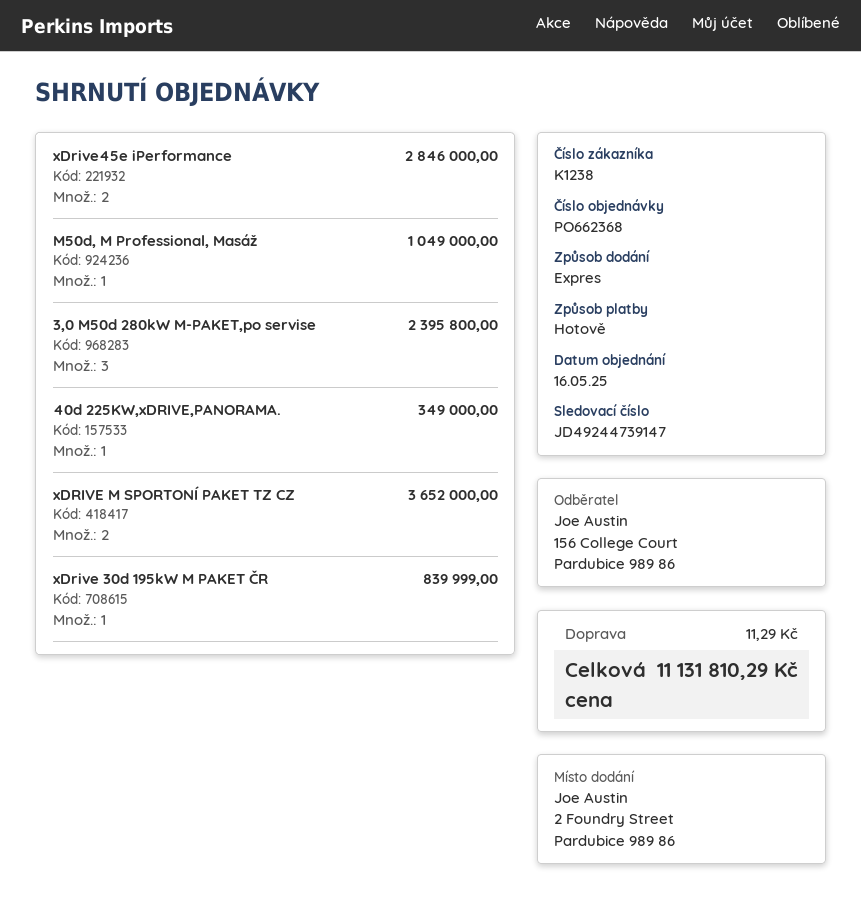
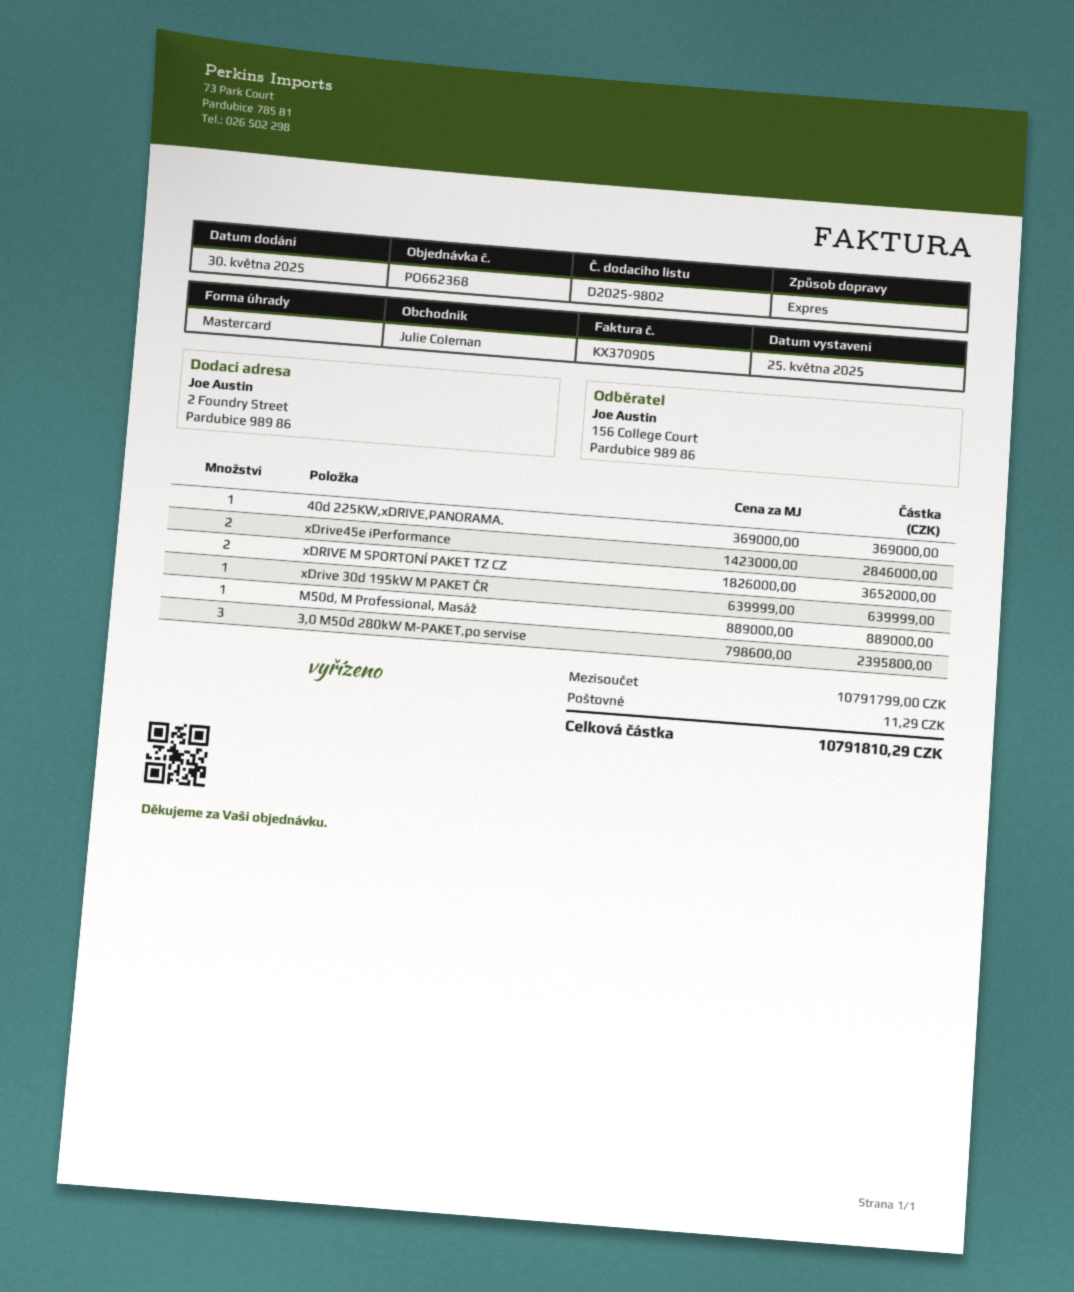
payment method: cash -> Mastercard
M50d, M Professional, Masáž: 1 for 1049000.00 -> 1 for 889000.00
40d 225KW,xDRIVE,PANORAMA.: 1 for 349000.00 -> 1 for 369000.00
xDrive 30d 195kW M PAKET ČR: 1 for 839999.00 -> 1 for 639999.00
total: 11131810.29 -> 10791810.29

